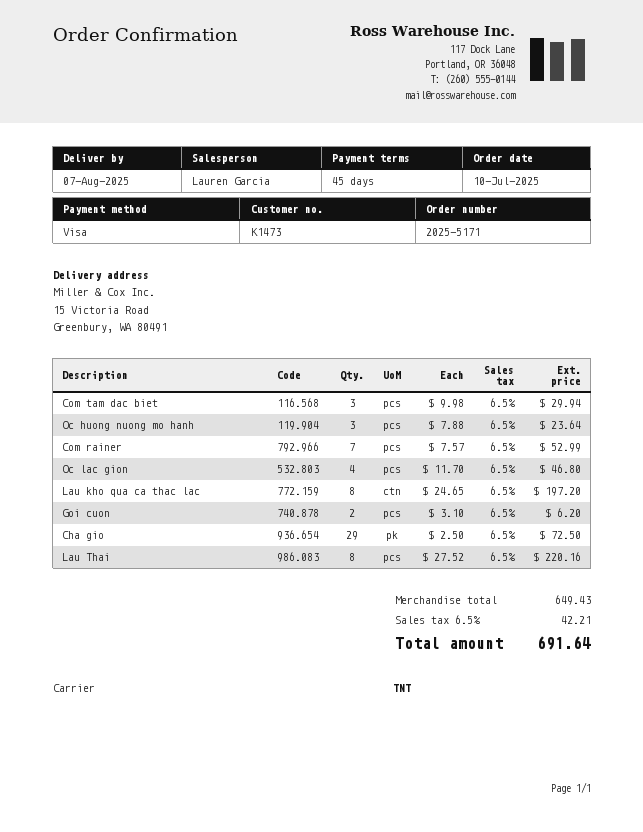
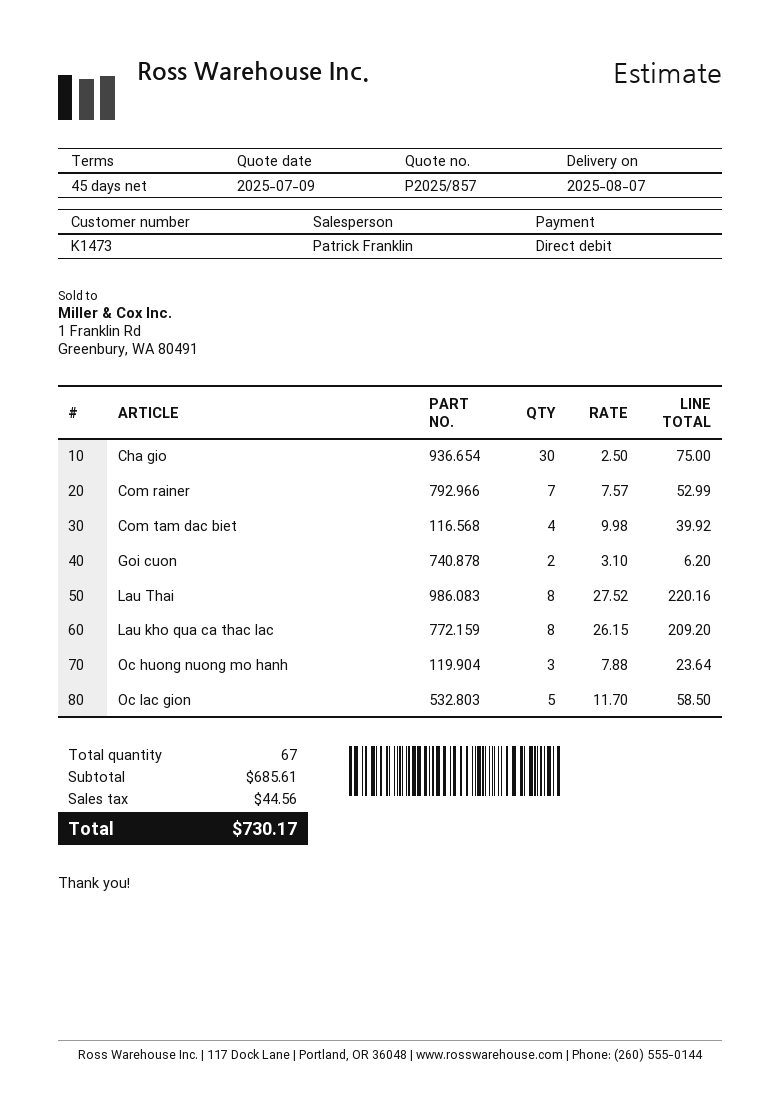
sales rep: Lauren Garcia -> Patrick Franklin
payment method: Visa -> direct debit
Com tam dac biet: 3 x 9.98 = 29.94 -> 4 x 9.98 = 39.92
Oc lac gion: 4 x 11.70 = 46.80 -> 5 x 11.70 = 58.50
Lau kho qua ca thac lac: 8 x 24.65 = 197.20 -> 8 x 26.15 = 209.20
Cha gio: 29 x 2.50 = 72.50 -> 30 x 2.50 = 75.00
subtotal: 649.43 -> 685.61
tax: 42.21 -> 44.56
total: 691.64 -> 730.17

